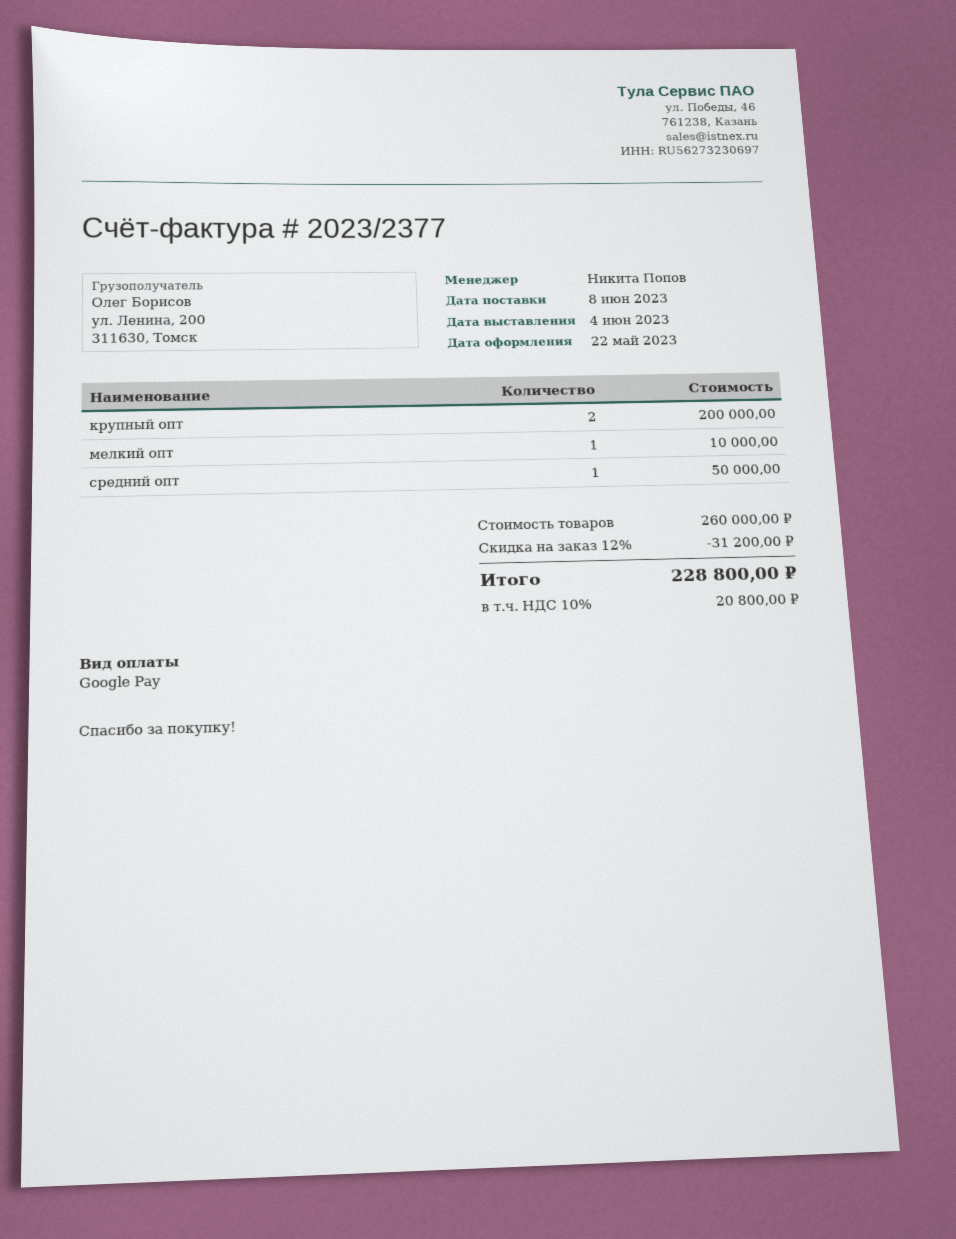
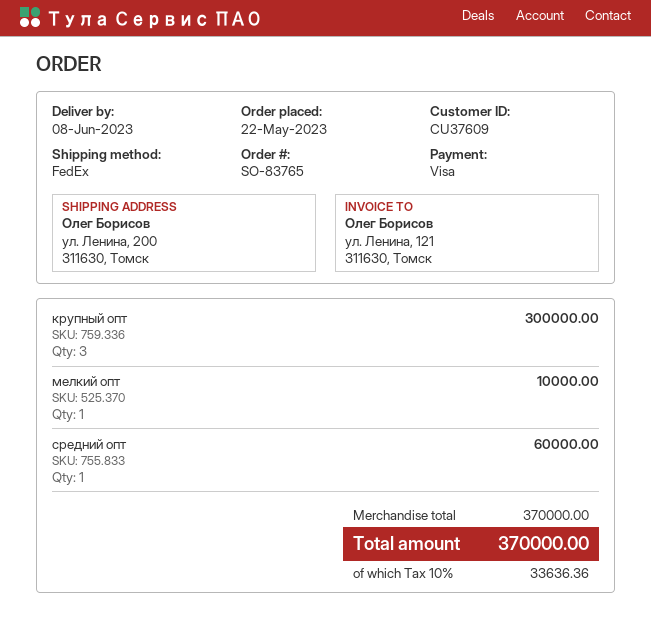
payment method: Google Pay -> Visa
крупный опт: 2 for 200000.00 -> 3 for 300000.00
средний опт: 1 for 50000.00 -> 1 for 60000.00
subtotal: 260000.00 -> 370000.00
discount: 12% = 31200.00 -> none
tax: 10% = 20800.00 -> 10% = 33636.36
total: 228800.00 -> 370000.00

